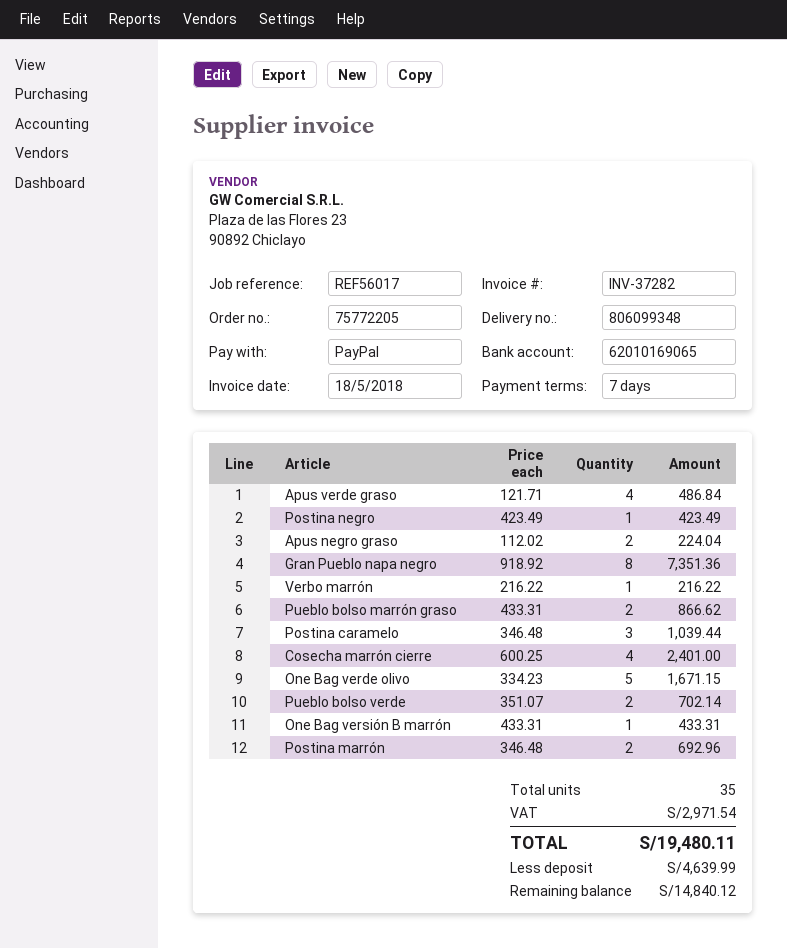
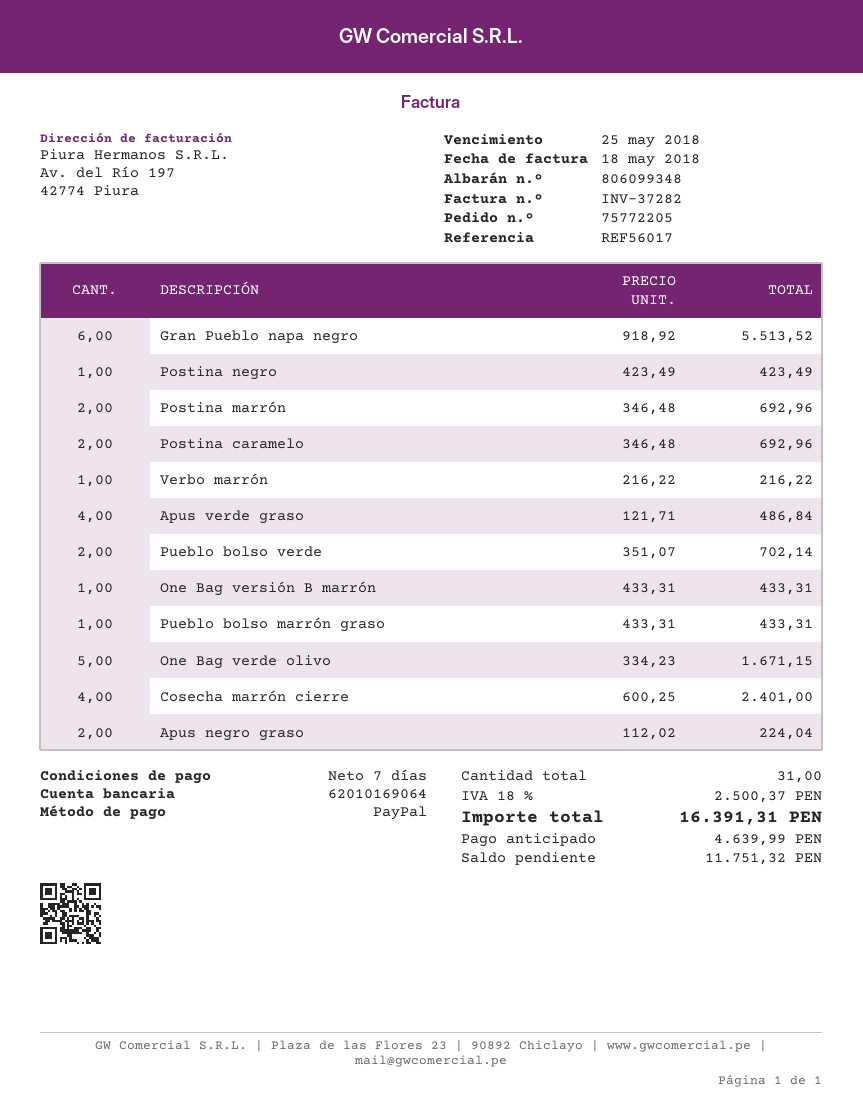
bank account: 62010169065 -> 62010169064
Gran Pueblo napa negro: 8 x 918.92 = 7351.36 -> 6 x 918.92 = 5513.52
Pueblo bolso marrón graso: 2 x 433.31 = 866.62 -> 1 x 433.31 = 433.31
Postina caramelo: 3 x 346.48 = 1039.44 -> 2 x 346.48 = 692.96
total quantity: 35 -> 31
tax: 2971.54 -> 2500.37
total: 19480.11 -> 16391.31
balance: 14840.12 -> 11751.32

